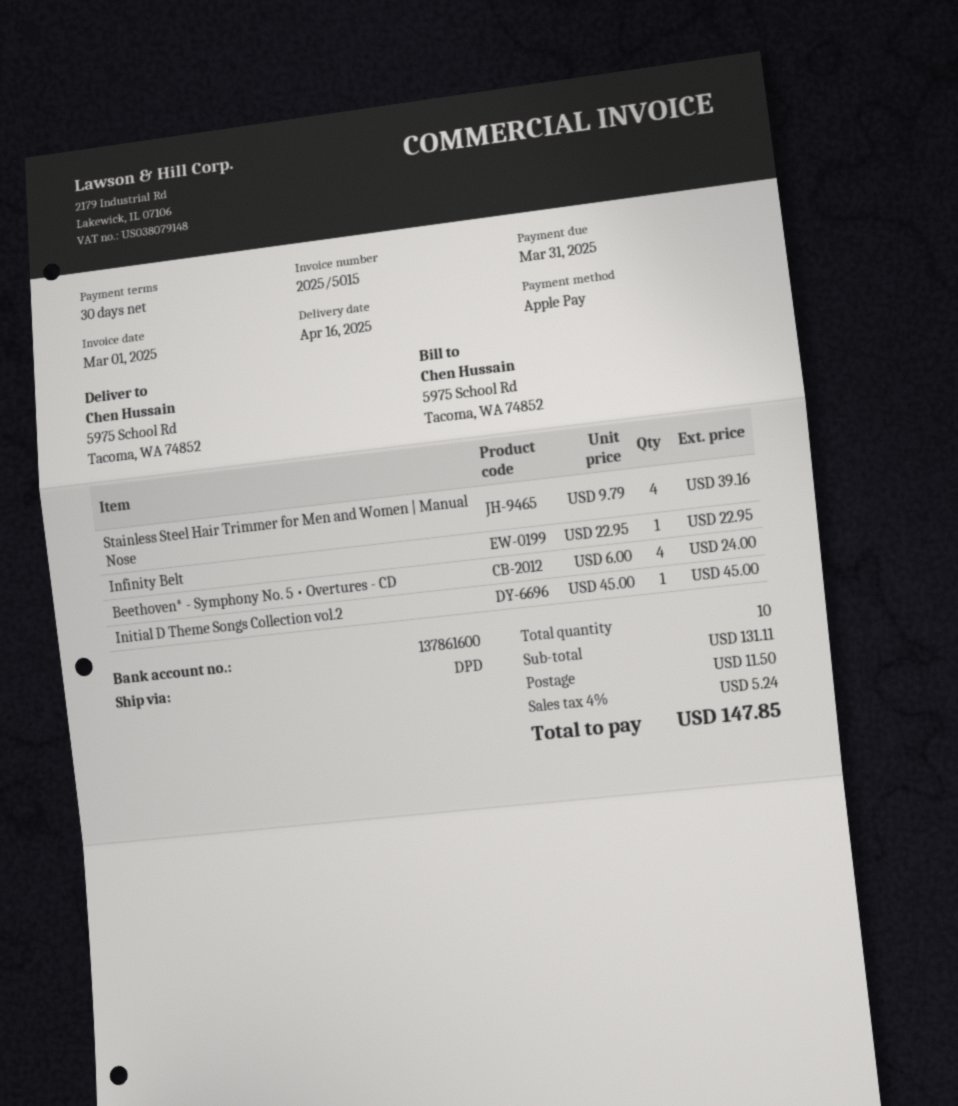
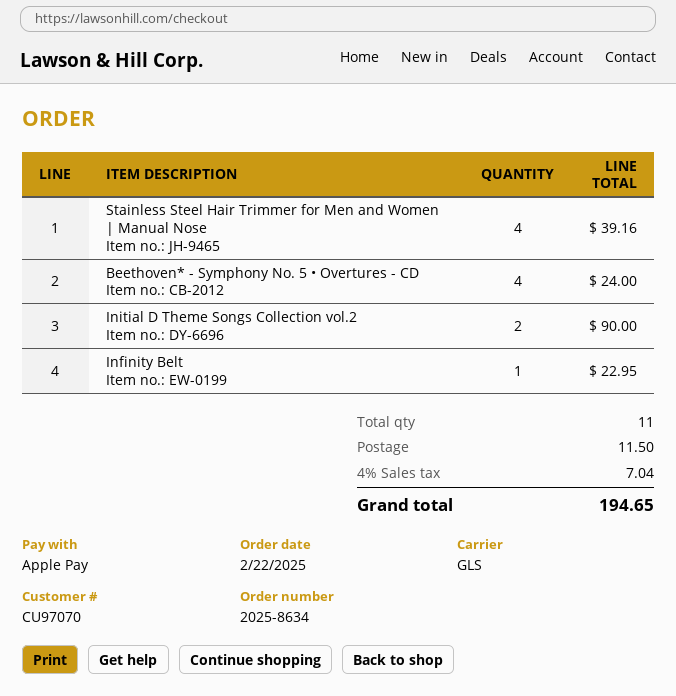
shipping method: DPD -> GLS
Initial D Theme Songs Collection vol.2: 1 for 45.00 -> 2 for 90.00
total quantity: 10 -> 11
tax: 4% = 5.24 -> 4% = 7.04
total: 147.85 -> 194.65

